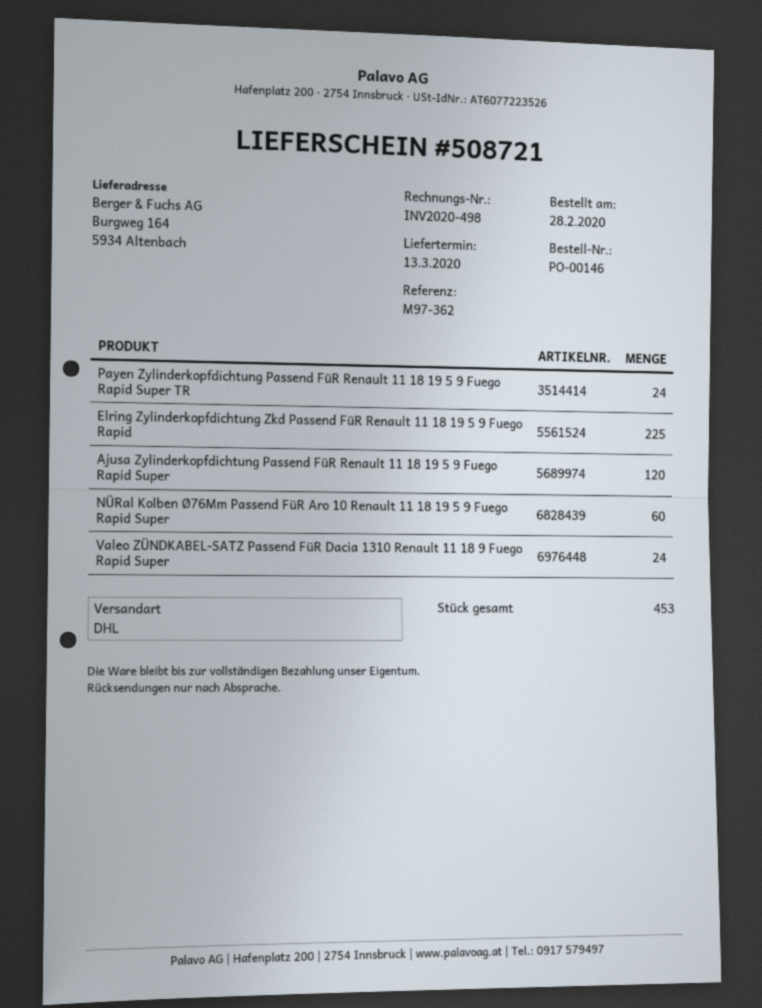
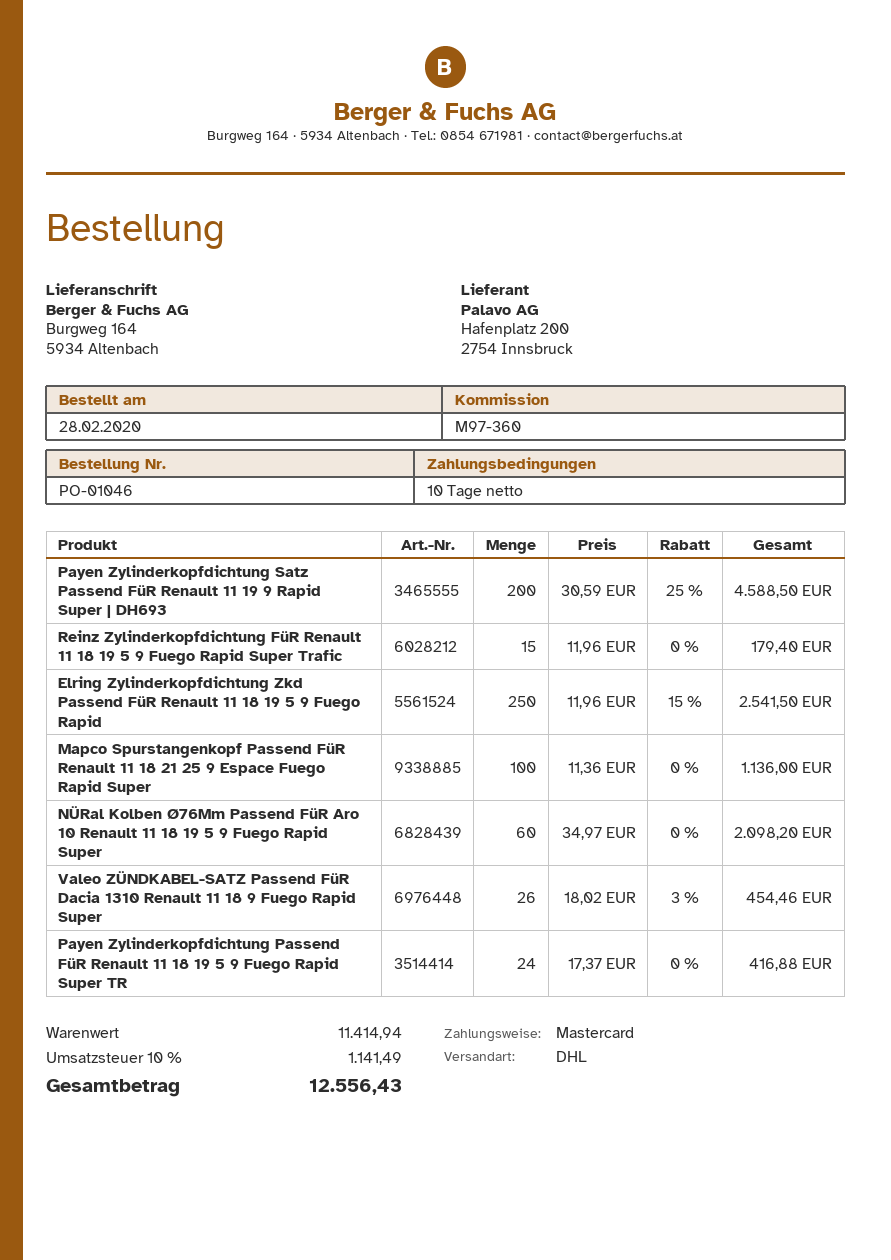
order number: PO-00146 -> PO-01046
reference: M97-362 -> M97-360
Elring Zylinderkopfdichtung Zkd Passend FüR Renault 11 18 19 5 9 Fuego Rapid: 225 -> 250
Ajusa Zylinderkopfdichtung Passend FüR Renault 11 18 19 5 9 Fuego Rapid Super: 120 -> none
Valeo ZÜNDKABEL-SATZ Passend FüR Dacia 1310 Renault 11 18 9 Fuego Rapid Super: 24 -> 26
Payen Zylinderkopfdichtung Satz Passend FüR Renault 11 19 9 Rapid Super | DH693: none -> 200
Reinz Zylinderkopfdichtung FüR Renault 11 18 19 5 9 Fuego Rapid Super Trafic: none -> 15
Mapco Spurstangenkopf Passend FüR Renault 11 18 21 25 9 Espace Fuego Rapid Super: none -> 100

